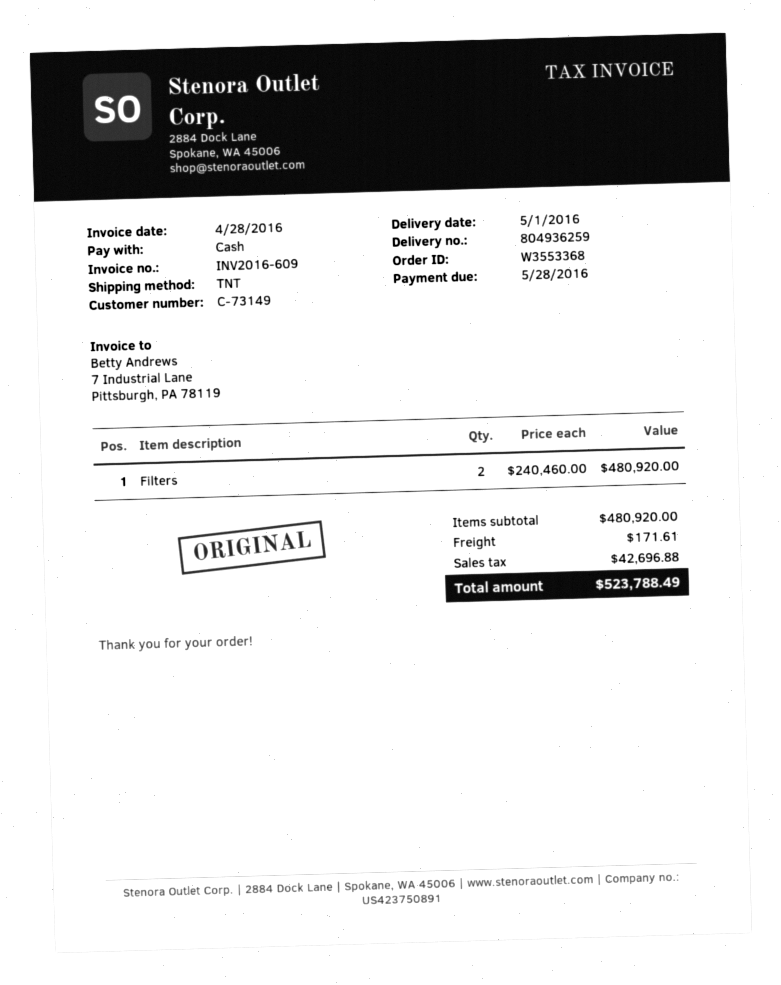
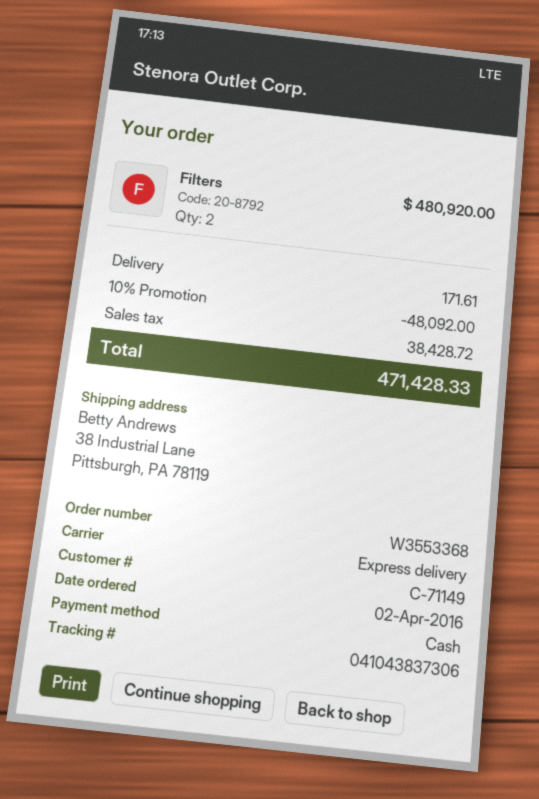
customer number: C-73149 -> C-71149
shipping method: TNT -> express
discount: none -> 10% = 48092.00
tax: 42696.88 -> 38428.72
total: 523788.49 -> 471428.33

